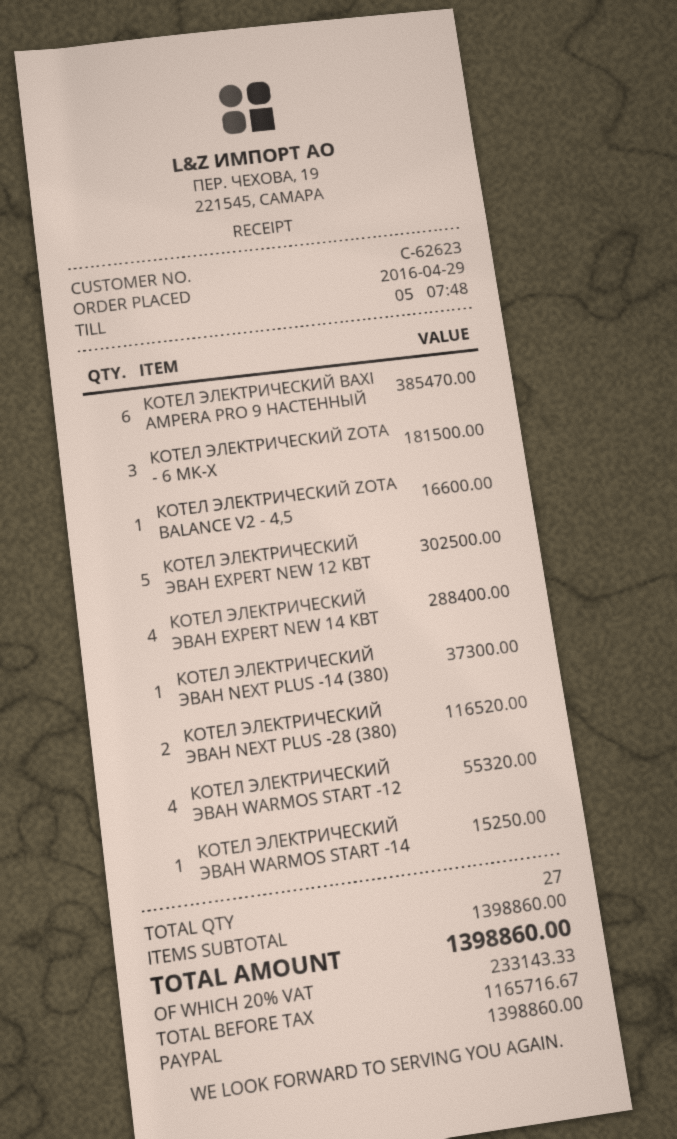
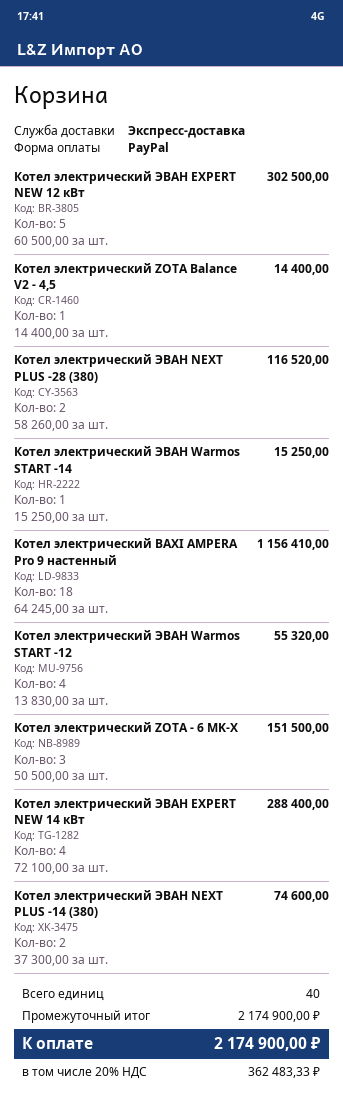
КОТЕЛ ЭЛЕКТРИЧЕСКИЙ BAXI AMPERA PRO 9 НАСТЕННЫЙ: 6 for 385470.00 -> 18 for 1156410.00
КОТЕЛ ЭЛЕКТРИЧЕСКИЙ ZOTA - 6 MK-X: 3 for 181500.00 -> 3 for 151500.00
КОТЕЛ ЭЛЕКТРИЧЕСКИЙ ZOTA BALANCE V2 - 4,5: 1 for 16600.00 -> 1 for 14400.00
КОТЕЛ ЭЛЕКТРИЧЕСКИЙ ЭВАН NEXT PLUS -14 (380): 1 for 37300.00 -> 2 for 74600.00
total quantity: 27 -> 40
subtotal: 1398860.00 -> 2174900.00
tax: 20% = 233143.33 -> 20% = 362483.33
total: 1398860.00 -> 2174900.00

